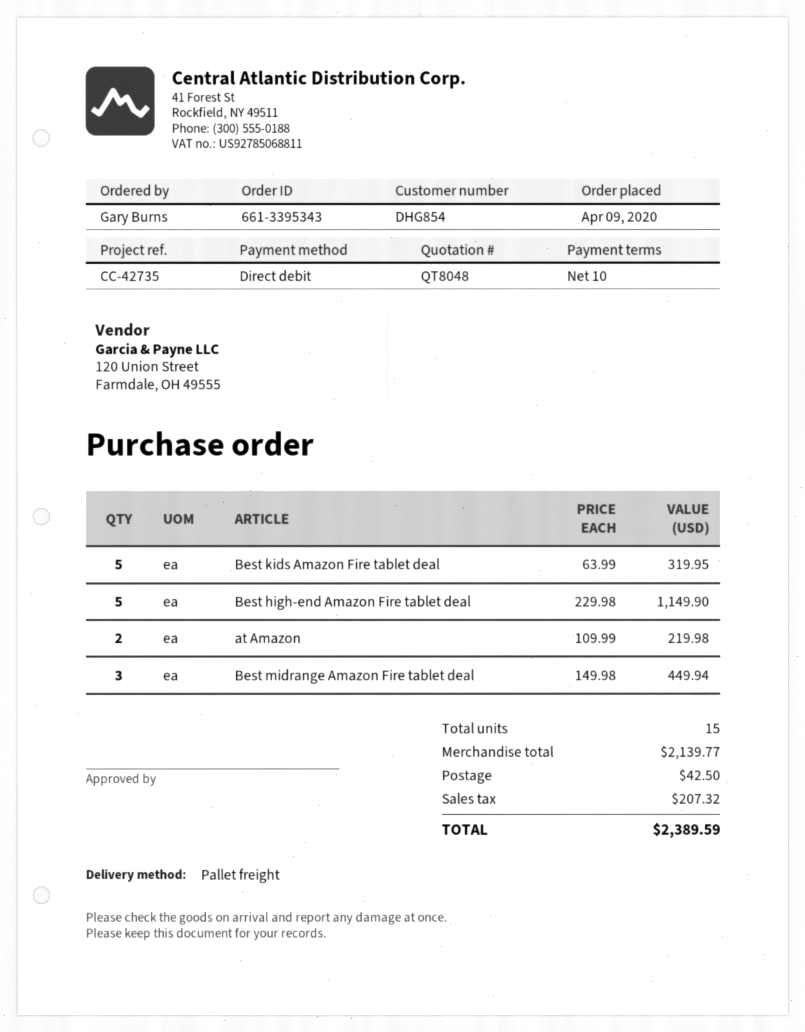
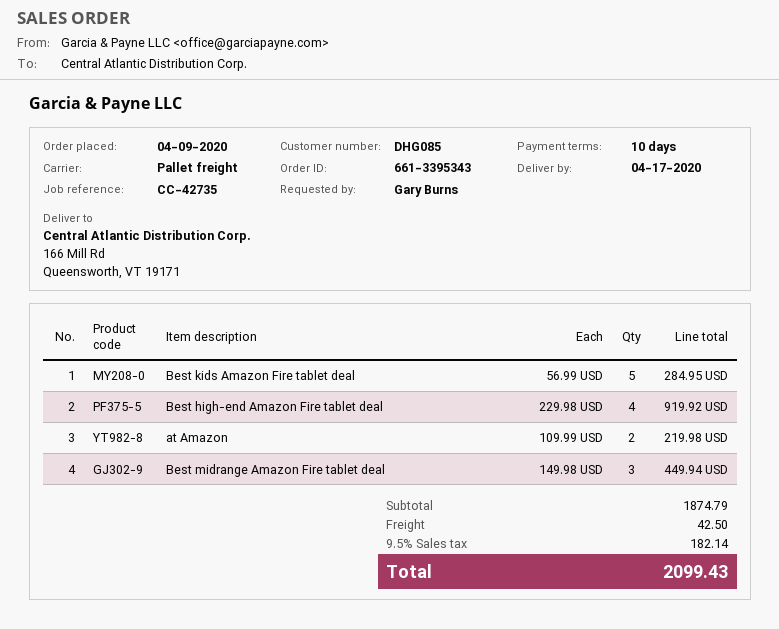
customer number: DHG854 -> DHG085
Best kids Amazon Fire tablet deal: 5 x 63.99 = 319.95 -> 5 x 56.99 = 284.95
Best high-end Amazon Fire tablet deal: 5 x 229.98 = 1149.90 -> 4 x 229.98 = 919.92
subtotal: 2139.77 -> 1874.79
tax: 207.32 -> 182.14
total: 2389.59 -> 2099.43

